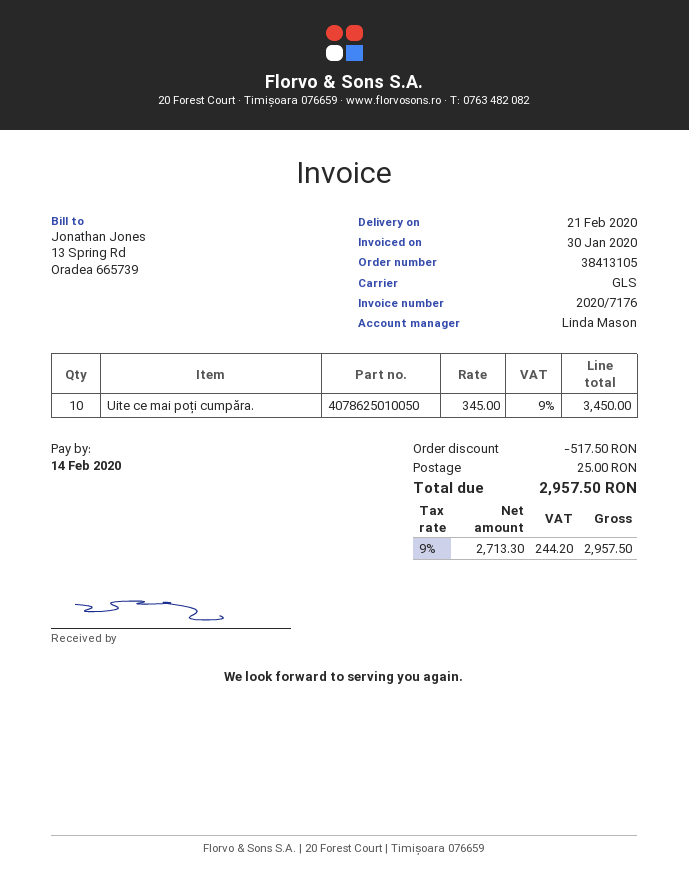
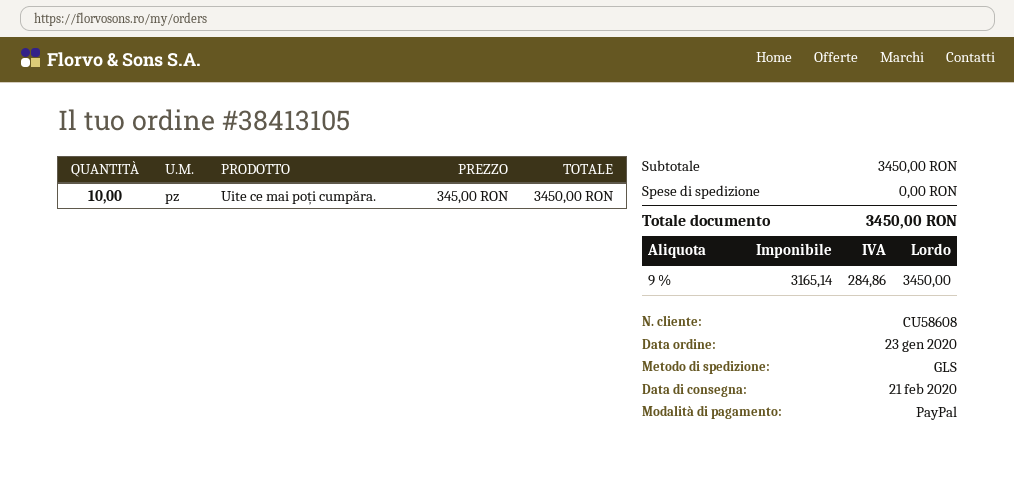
discount: 517.50 -> none
shipping: 25.00 -> 0.00
net: 2713.30 -> 3165.14
tax: 9% = 244.20 -> 9% = 284.86
total: 2957.50 -> 3450.00

